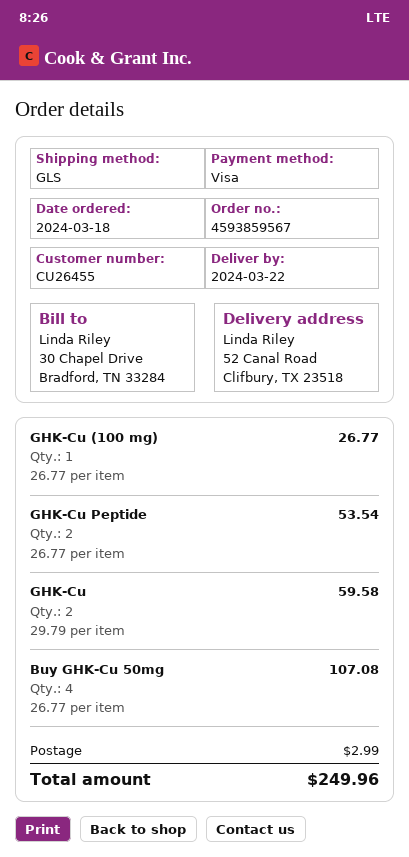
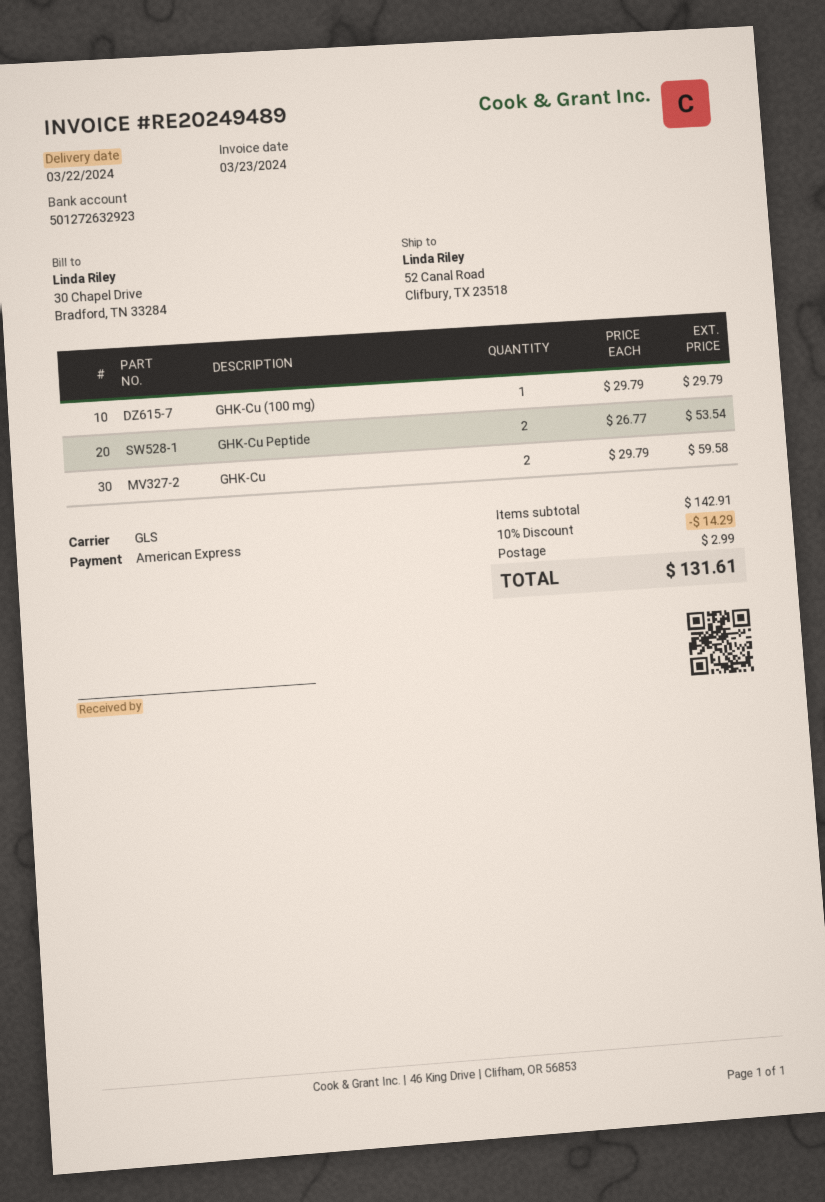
payment method: Visa -> American Express
GHK-Cu (100 mg): 1 x 26.77 = 26.77 -> 1 x 29.79 = 29.79
Buy GHK-Cu 50mg: 4 x 26.77 = 107.08 -> none
discount: none -> 10% = 14.29
total: 249.96 -> 131.61

